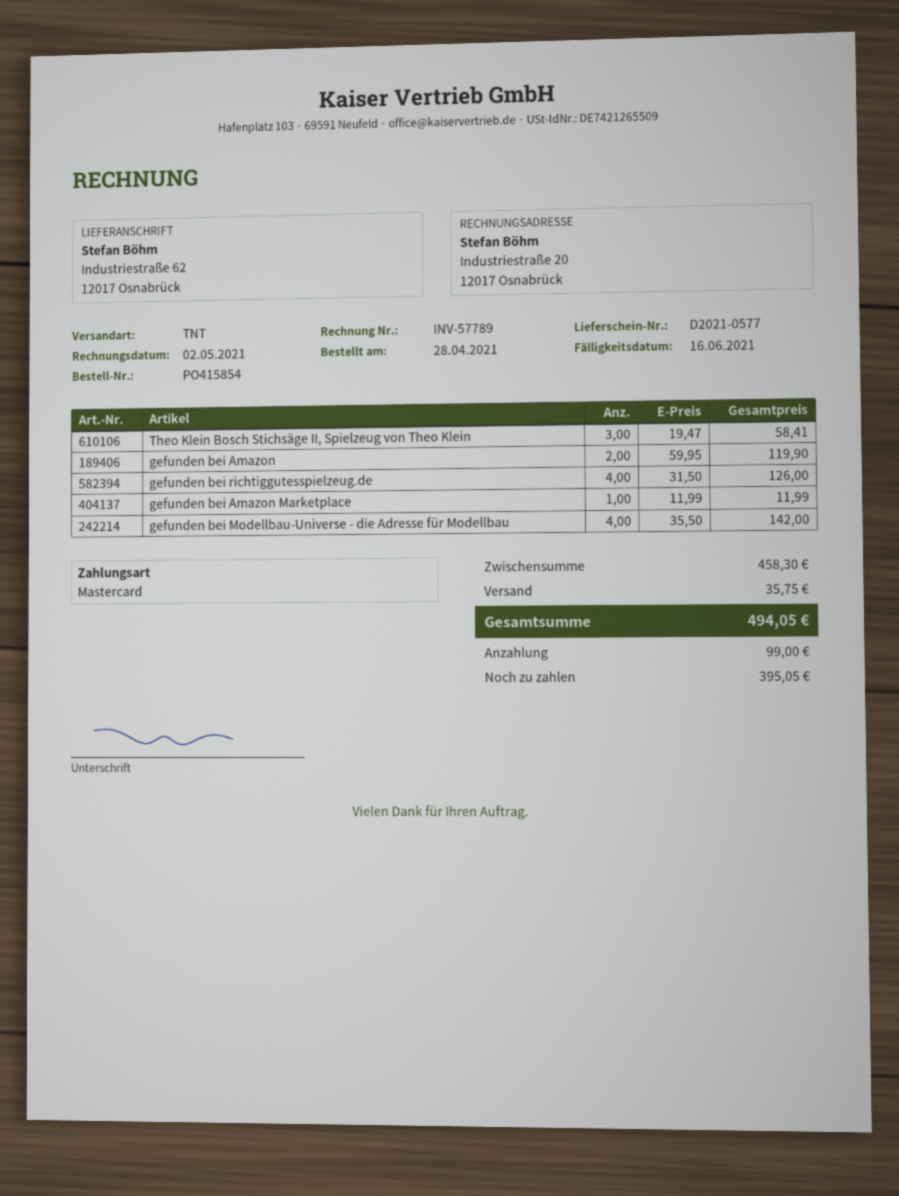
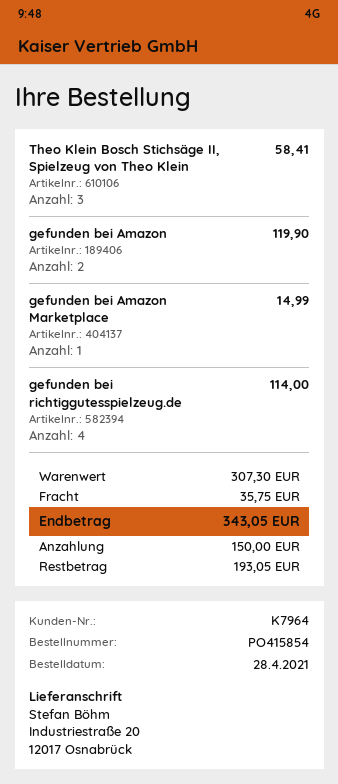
ship to: Industriestraße 62, 12017 Osnabrück -> Industriestraße 20, 12017 Osnabrück
gefunden bei richtiggutesspielzeug.de: 4 for 126.00 -> 4 for 114.00
gefunden bei Amazon Marketplace: 1 for 11.99 -> 1 for 14.99
gefunden bei Modellbau-Universe - die Adresse für Modellbau: 4 for 142.00 -> none
subtotal: 458.30 -> 307.30
total: 494.05 -> 343.05
deposit: 99.00 -> 150.00
balance: 395.05 -> 193.05

